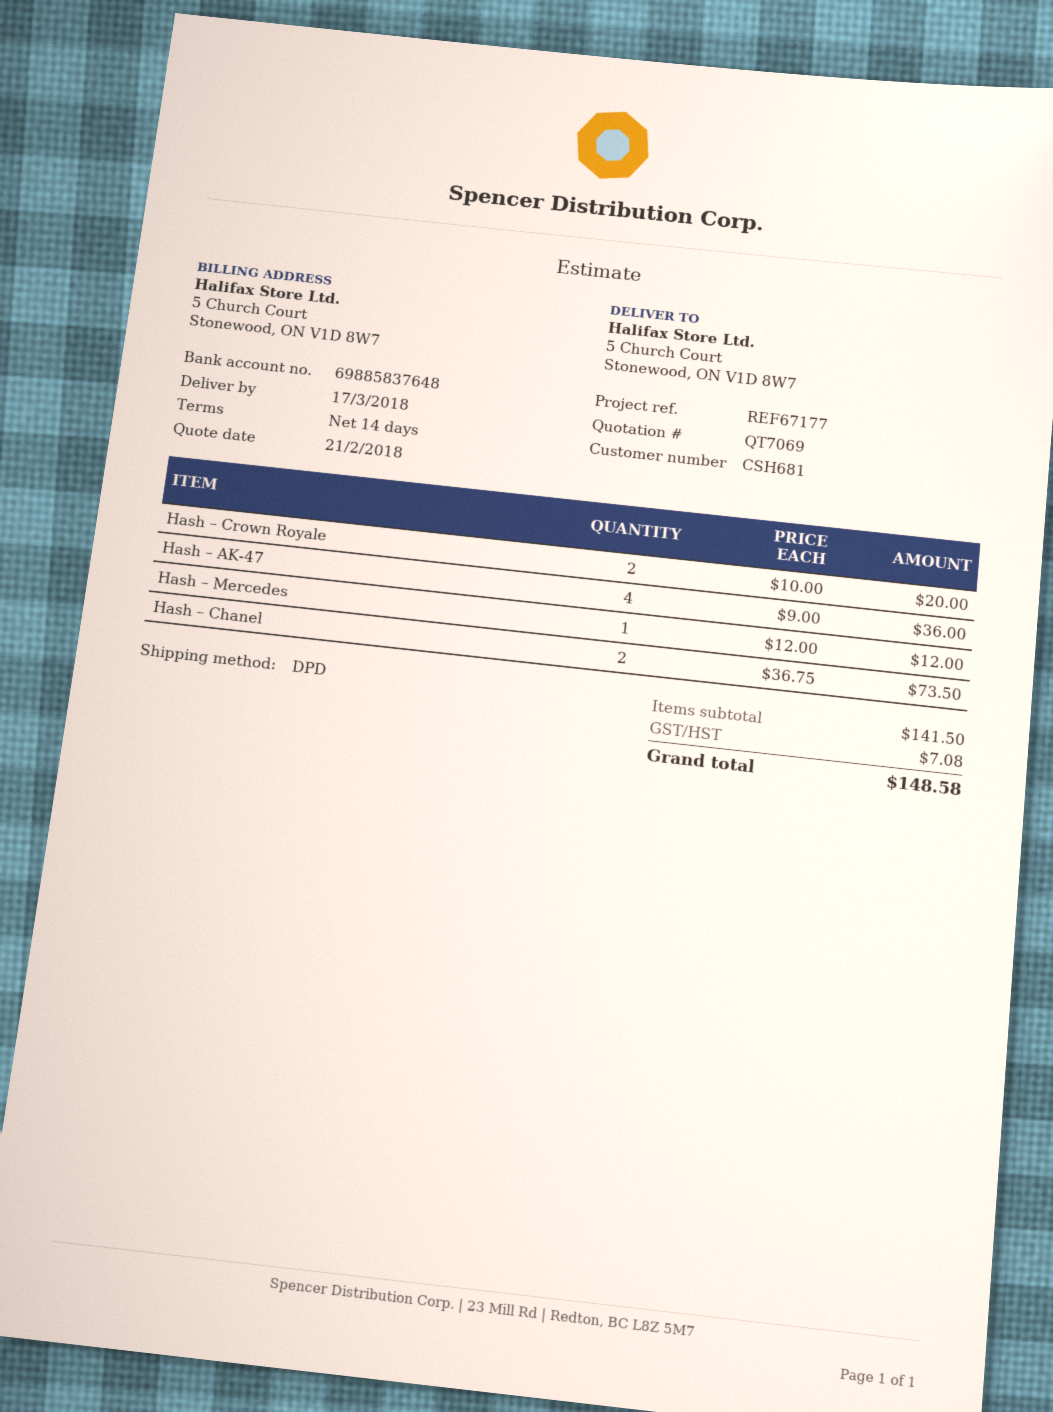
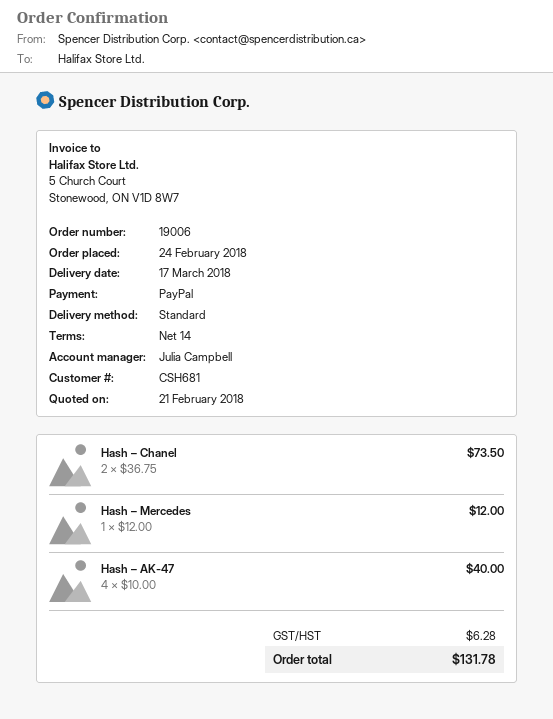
shipping method: DPD -> standard
Hash – Crown Royale: 2 x 10.00 = 20.00 -> none
Hash – AK-47: 4 x 9.00 = 36.00 -> 4 x 10.00 = 40.00
tax: 7.08 -> 6.28
total: 148.58 -> 131.78

